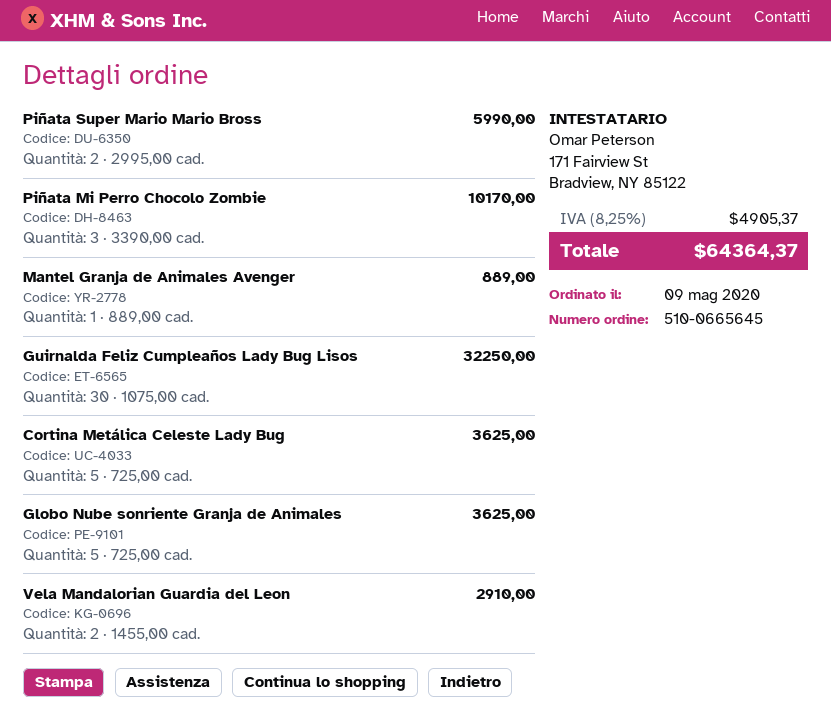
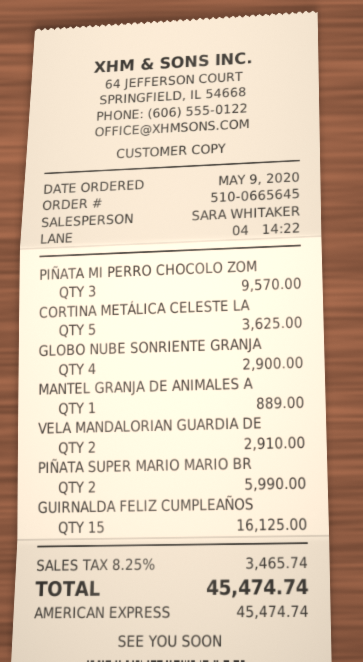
Piñata Mi Perro Chocolo Zombie: 3 for 10170.00 -> 3 for 9570.00
Guirnalda Feliz Cumpleaños Lady Bug Lisos: 30 for 32250.00 -> 15 for 16125.00
Globo Nube sonriente Granja de Animales: 5 for 3625.00 -> 4 for 2900.00
tax: 8.25% = 4905.37 -> 8.25% = 3465.74
total: 64364.37 -> 45474.74

